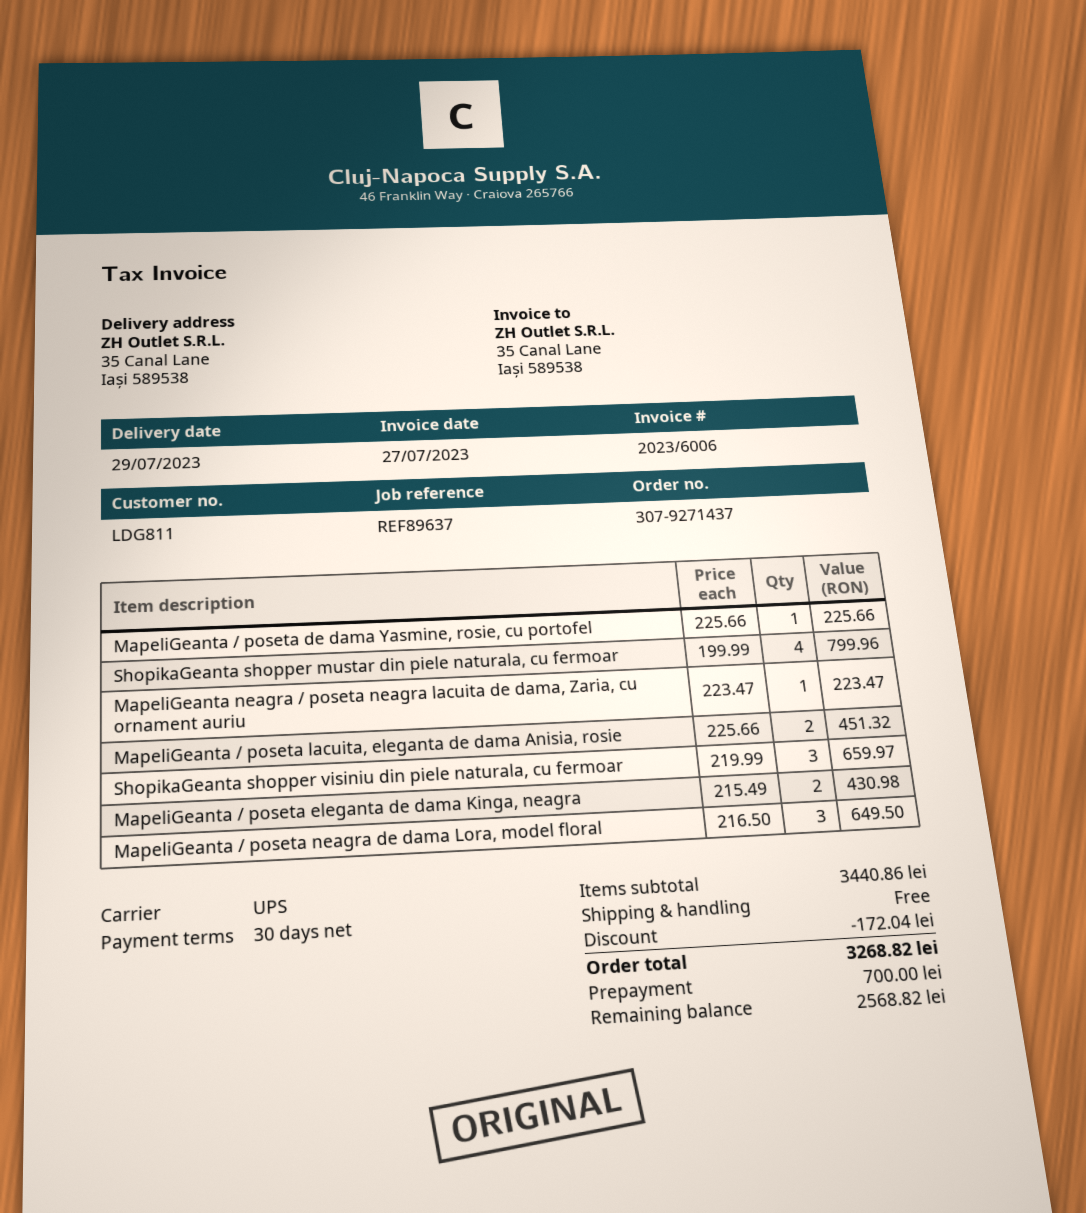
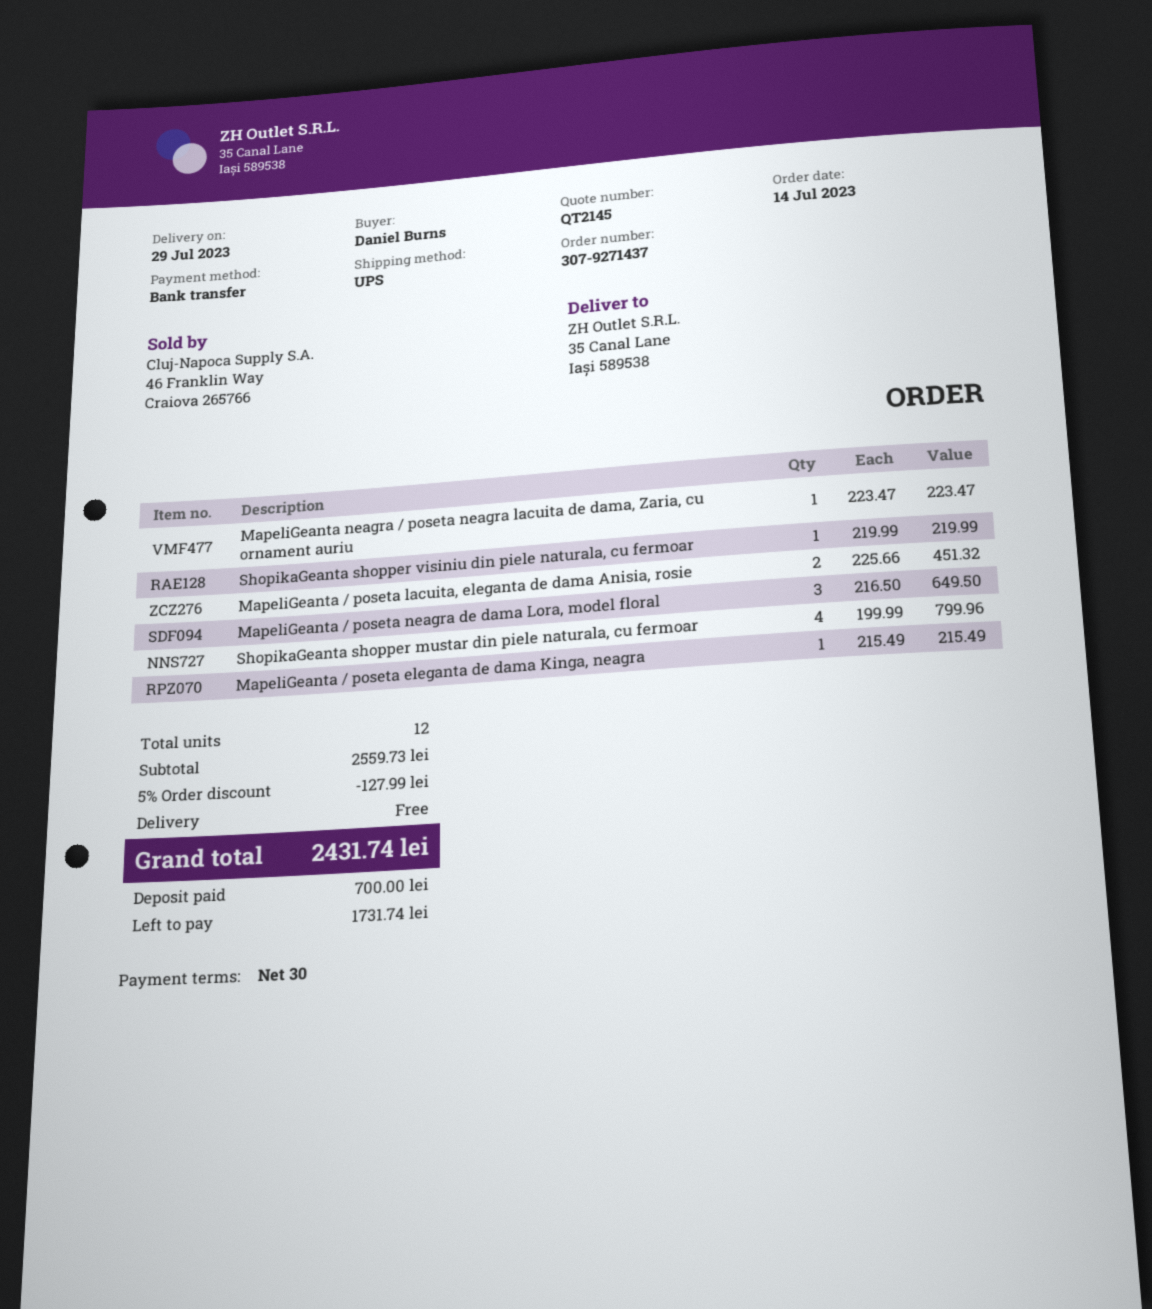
MapeliGeanta / poseta de dama Yasmine, rosie, cu portofel: 1 x 225.66 = 225.66 -> none
ShopikaGeanta shopper visiniu din piele naturala, cu fermoar: 3 x 219.99 = 659.97 -> 1 x 219.99 = 219.99
MapeliGeanta / poseta eleganta de dama Kinga, neagra: 2 x 215.49 = 430.98 -> 1 x 215.49 = 215.49
subtotal: 3440.86 -> 2559.73
discount: 172.04 -> 127.99
total: 3268.82 -> 2431.74
balance: 2568.82 -> 1731.74

